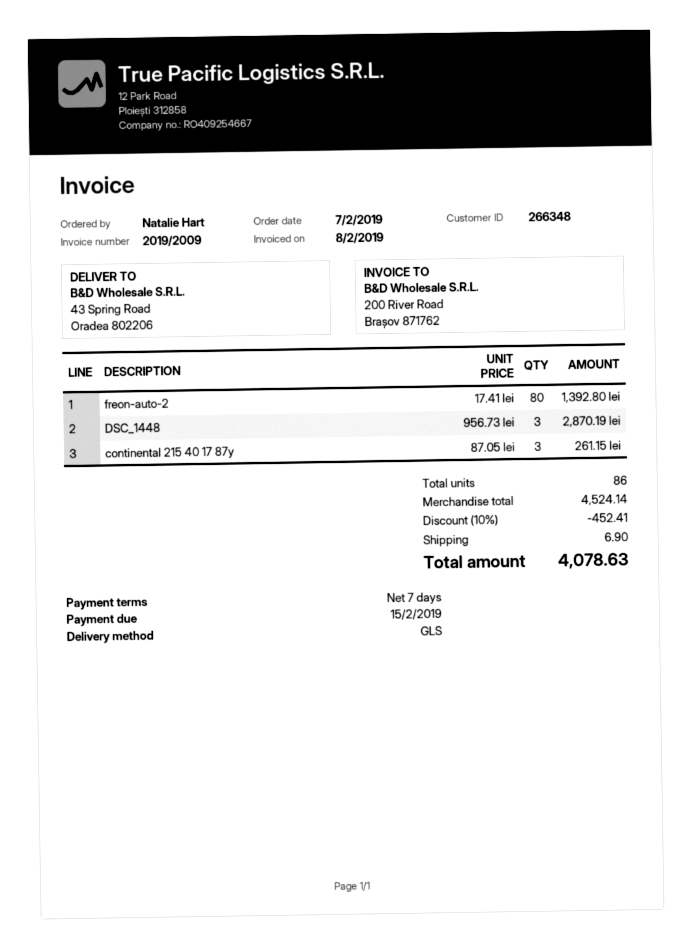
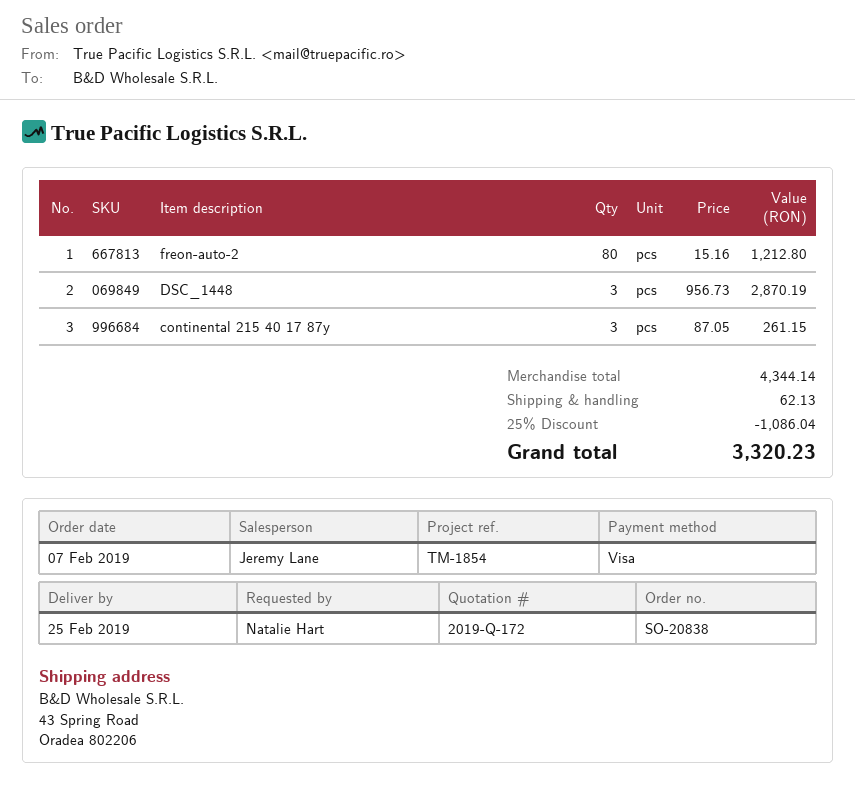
freon-auto-2: 80 x 17.41 = 1392.80 -> 80 x 15.16 = 1212.80
subtotal: 4524.14 -> 4344.14
discount: 10% = 452.41 -> 25% = 1086.04
shipping: 6.90 -> 62.13
total: 4078.63 -> 3320.23

